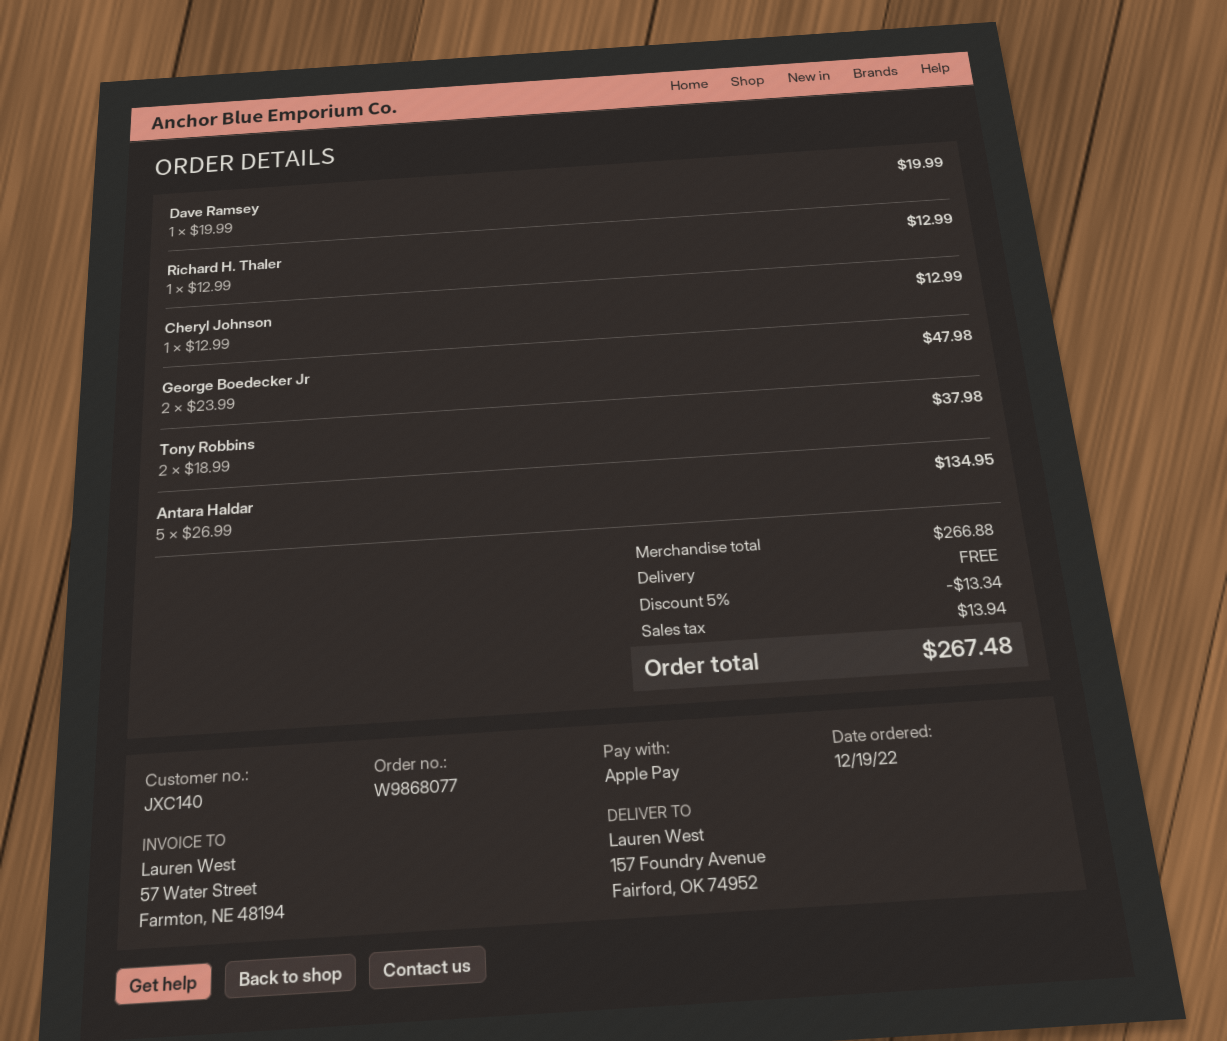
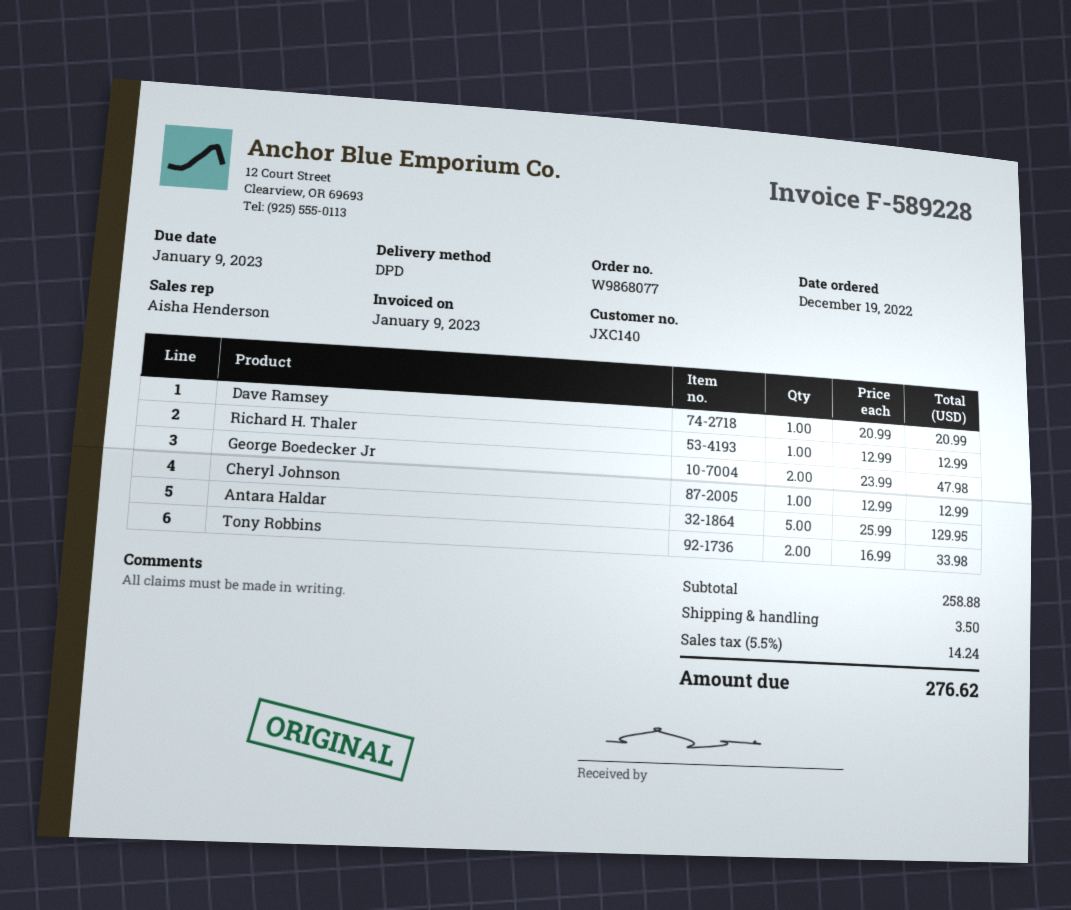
Dave Ramsey: 1 x 19.99 = 19.99 -> 1 x 20.99 = 20.99
Tony Robbins: 2 x 18.99 = 37.98 -> 2 x 16.99 = 33.98
Antara Haldar: 5 x 26.99 = 134.95 -> 5 x 25.99 = 129.95
subtotal: 266.88 -> 258.88
discount: 5% = 13.34 -> none
shipping: 0.00 -> 3.50
tax: 13.94 -> 14.24
total: 267.48 -> 276.62

